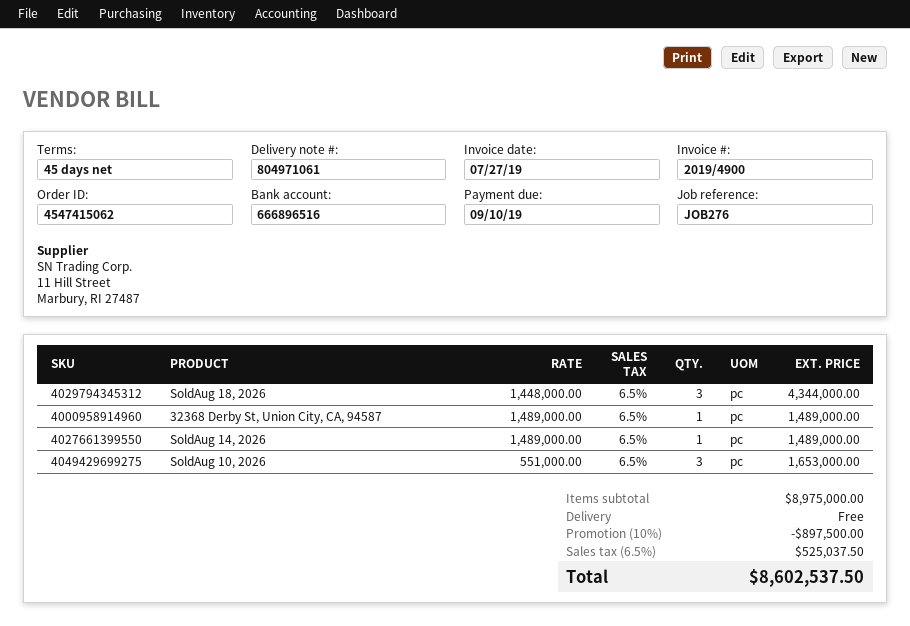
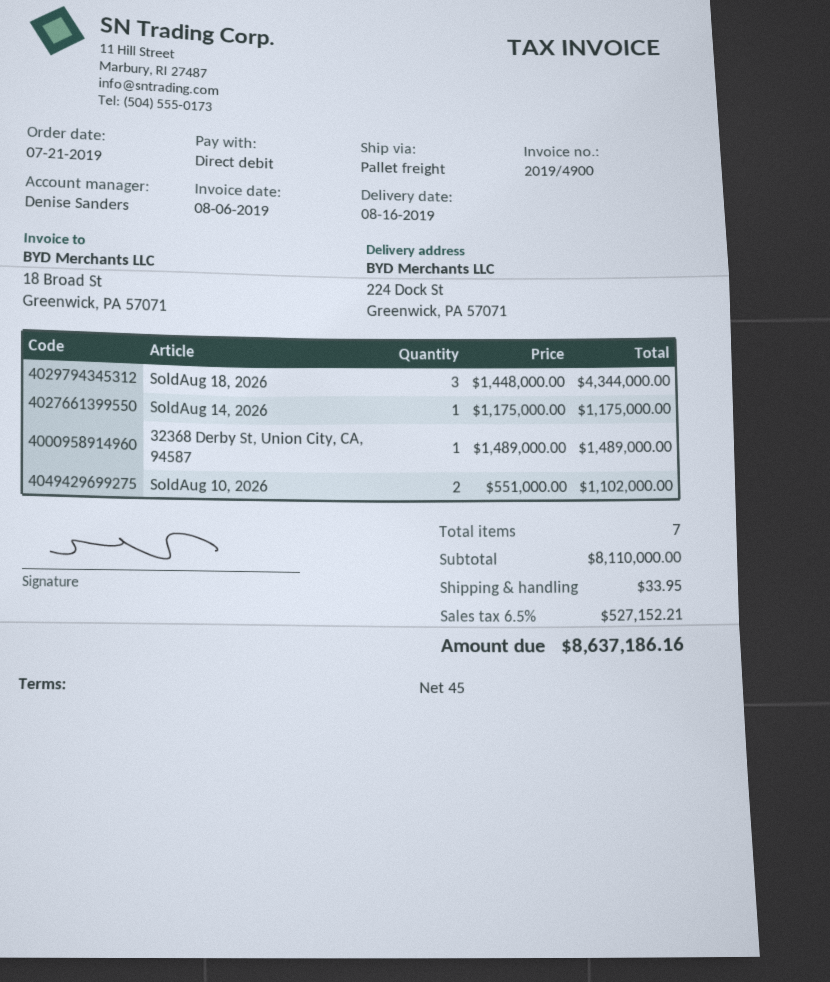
invoice date: 2019-07-27 -> 2019-08-06
SoldAug 14, 2026: 1 x 1489000.00 = 1489000.00 -> 1 x 1175000.00 = 1175000.00
SoldAug 10, 2026: 3 x 551000.00 = 1653000.00 -> 2 x 551000.00 = 1102000.00
subtotal: 8975000.00 -> 8110000.00
discount: 10% = 897500.00 -> none
shipping: 0.00 -> 33.95
tax: 6.5% = 525037.50 -> 6.5% = 527152.21
total: 8602537.50 -> 8637186.16

